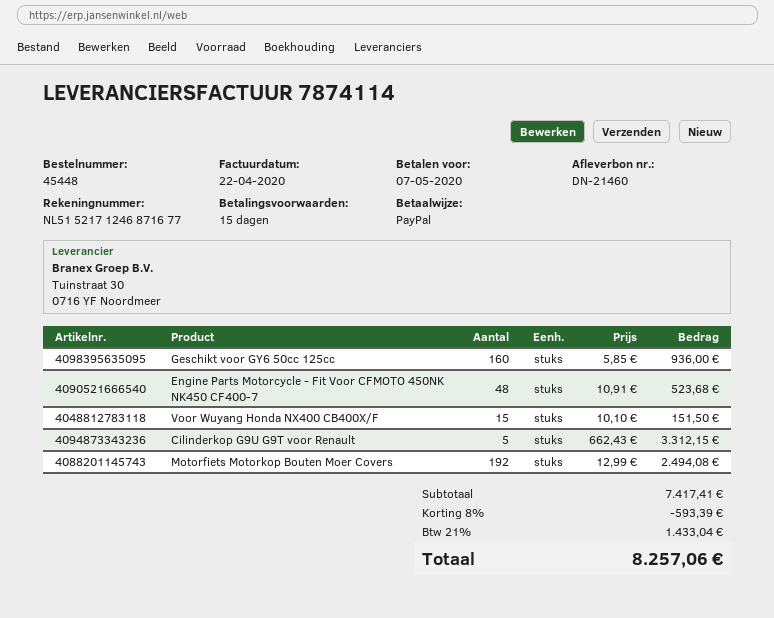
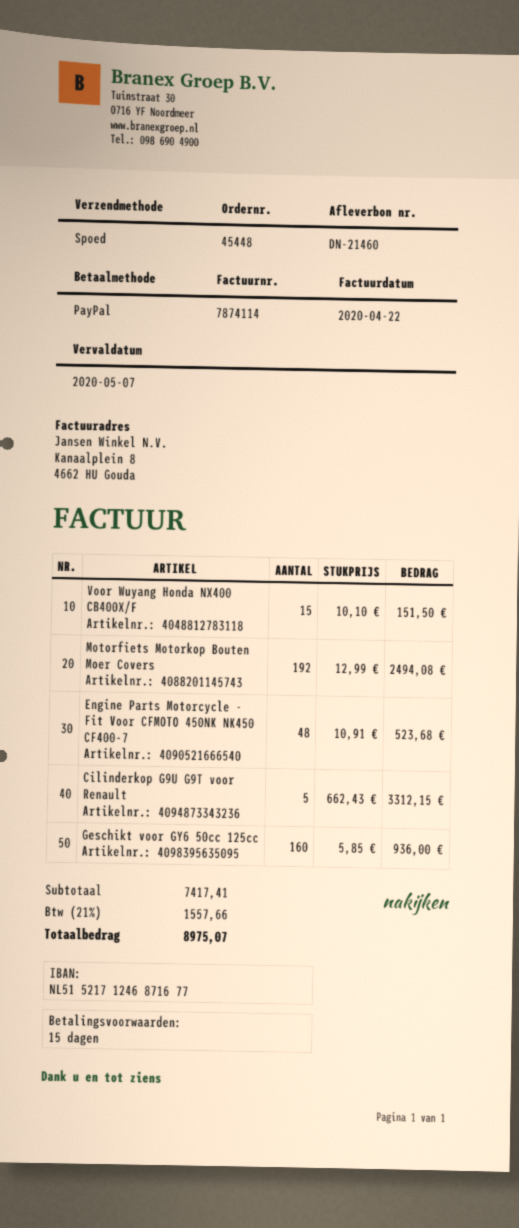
discount: 8% = 593.39 -> none
tax: 21% = 1433.04 -> 21% = 1557.66
total: 8257.06 -> 8975.07

